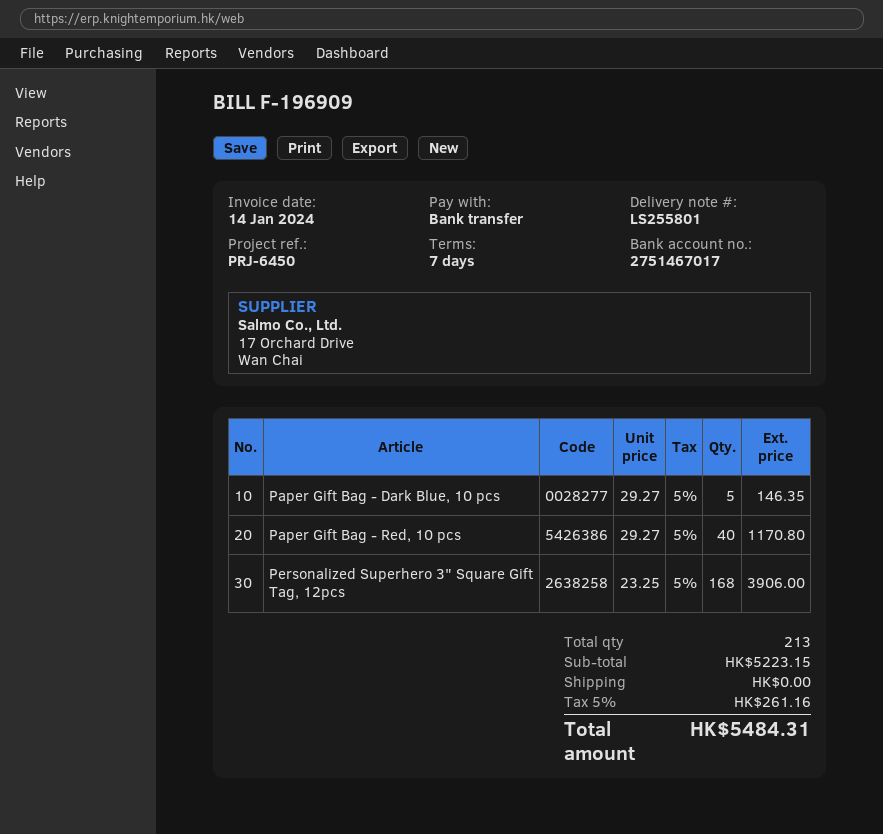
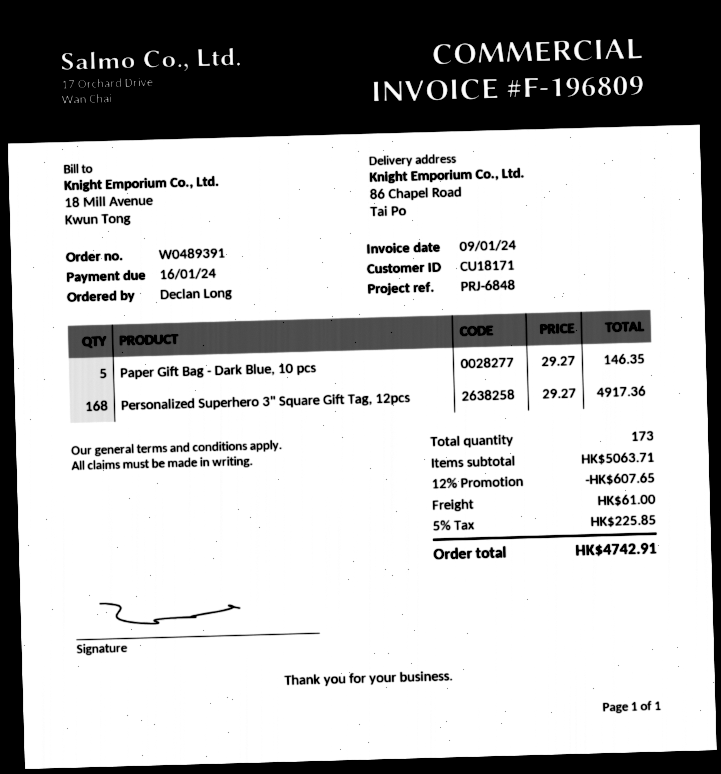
invoice number: F-196909 -> F-196809
invoice date: 2024-01-14 -> 2024-01-09
reference: PRJ-6450 -> PRJ-6848
Paper Gift Bag - Red, 10 pcs: 40 x 29.27 = 1170.80 -> none
Personalized Superhero 3" Square Gift Tag, 12pcs: 168 x 23.25 = 3906.00 -> 168 x 29.27 = 4917.36
total quantity: 213 -> 173
subtotal: 5223.15 -> 5063.71
discount: none -> 12% = 607.65
shipping: 0.00 -> 61.00
tax: 5% = 261.16 -> 5% = 225.85
total: 5484.31 -> 4742.91

